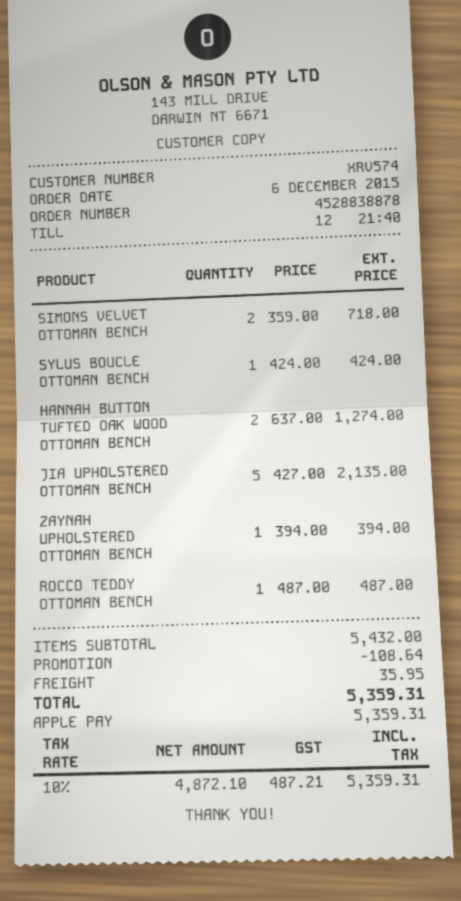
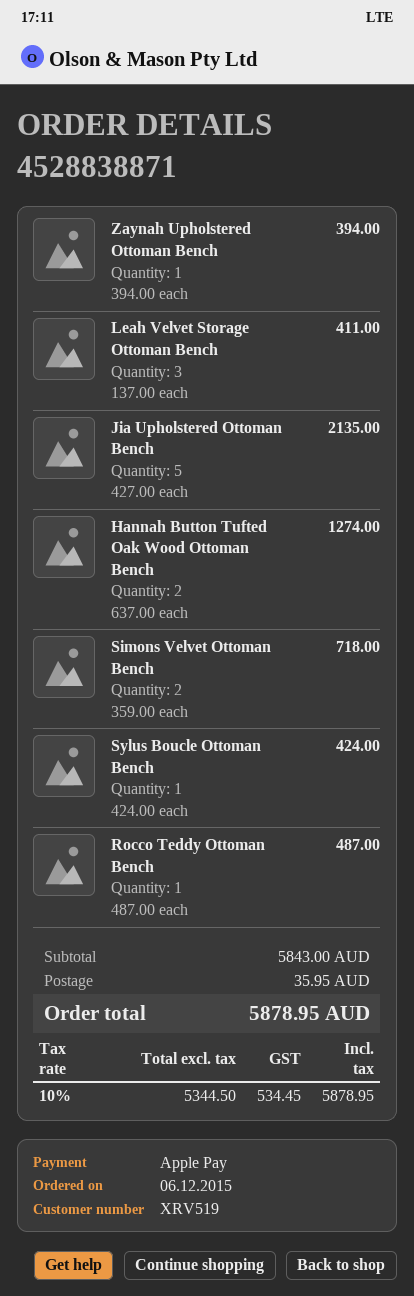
order number: 4528838878 -> 4528838871
customer number: XRV574 -> XRV519
Leah Velvet Storage Ottoman Bench: none -> 3 x 137.00 = 411.00
subtotal: 5432.00 -> 5843.00
discount: 108.64 -> none
net: 4872.10 -> 5344.50
tax: 10% = 487.21 -> 10% = 534.45
total: 5359.31 -> 5878.95

